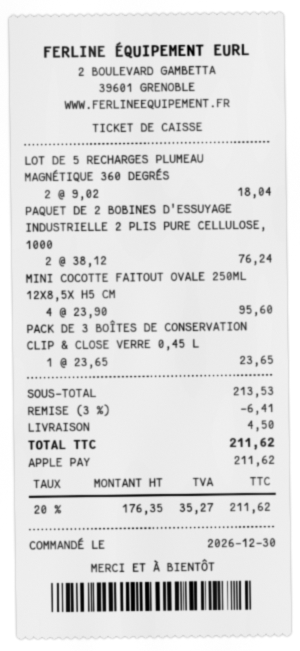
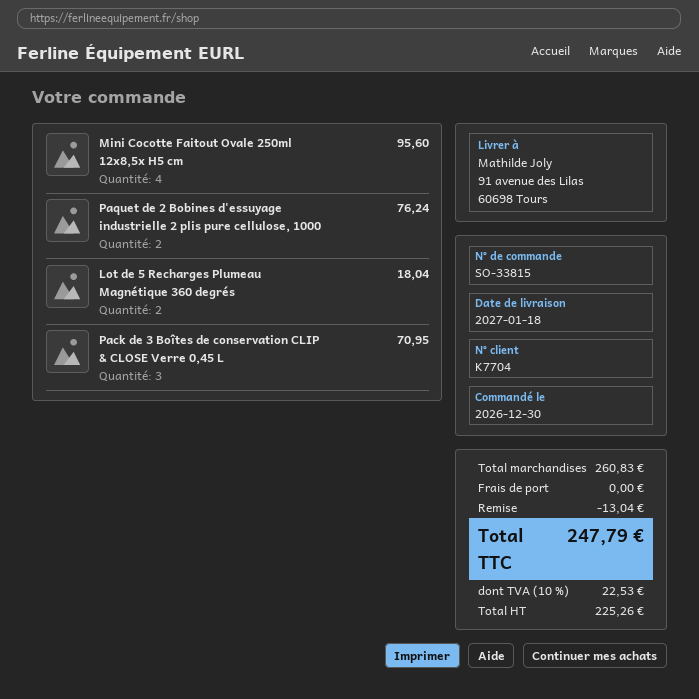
PACK DE 3 BOÎTES DE CONSERVATION CLIP & CLOSE VERRE 0,45 L: 1 for 23.65 -> 3 for 70.95
subtotal: 213.53 -> 260.83
discount: 6.41 -> 13.04
shipping: 4.50 -> 0.00
net: 176.35 -> 225.26
tax: 20% = 35.27 -> 10% = 22.53
total: 211.62 -> 247.79

